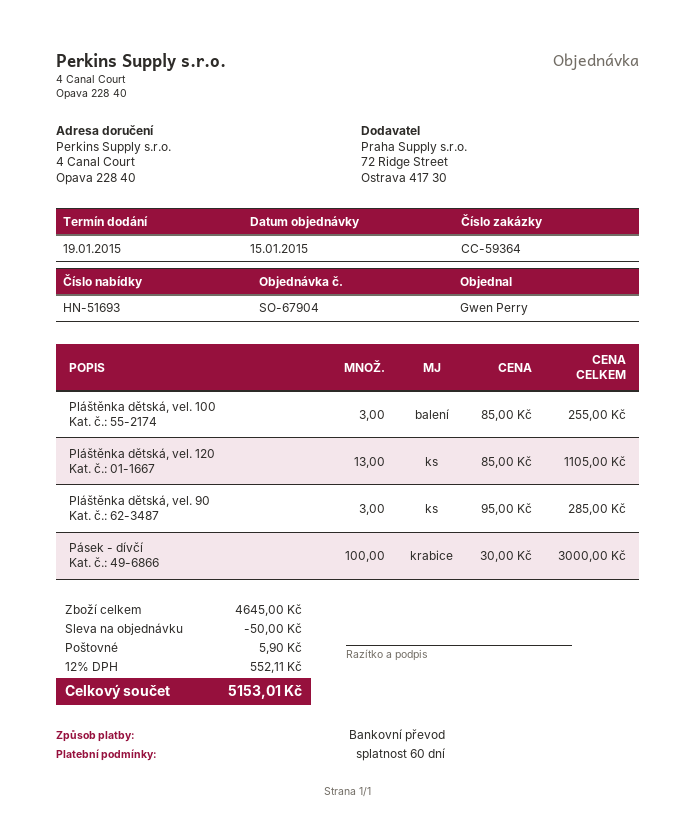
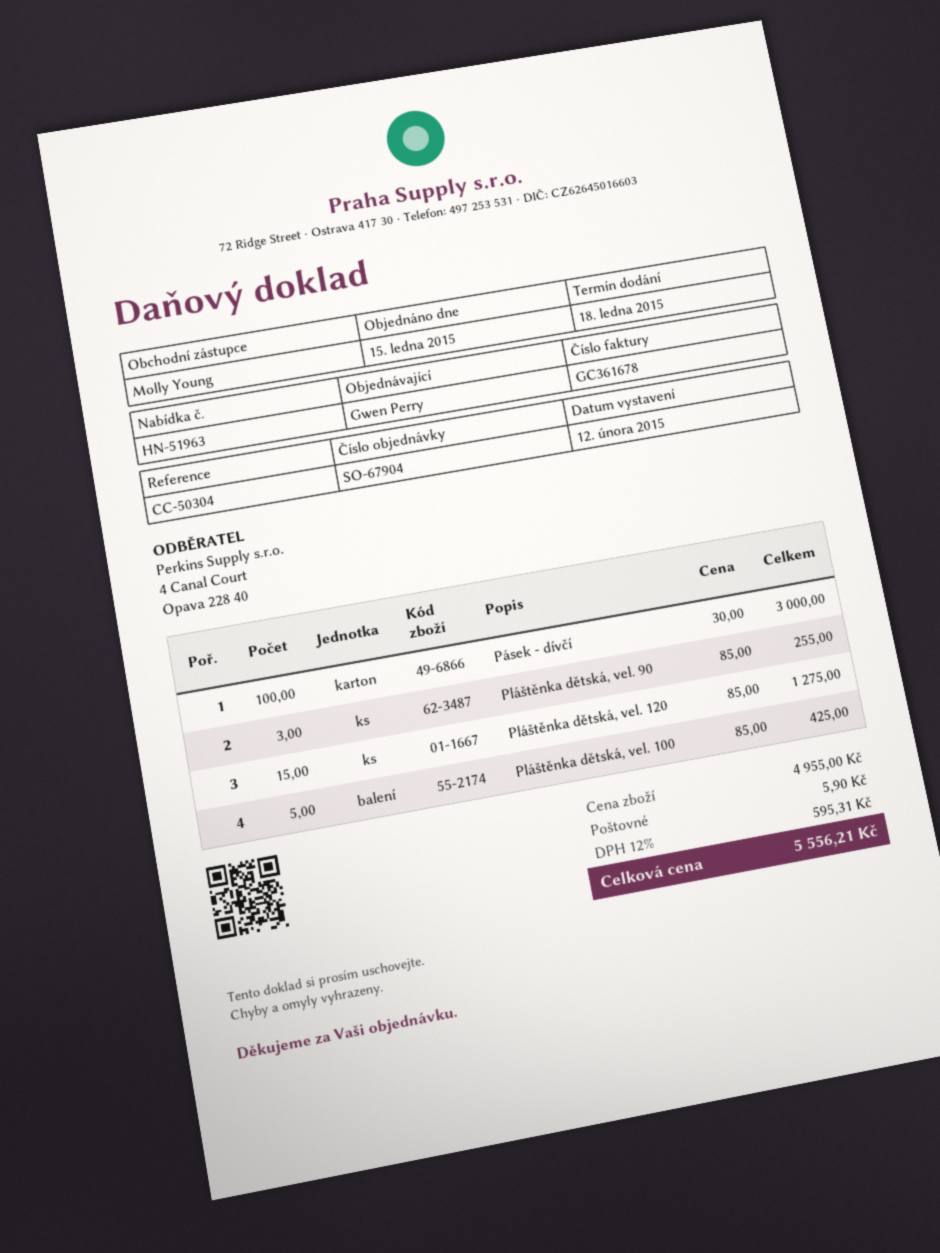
quote number: HN-51693 -> HN-51963
delivery date: 2015-01-19 -> 2015-01-18
reference: CC-59364 -> CC-50304
Pláštěnka dětská, vel. 100: 3 x 85.00 = 255.00 -> 5 x 85.00 = 425.00
Pláštěnka dětská, vel. 120: 13 x 85.00 = 1105.00 -> 15 x 85.00 = 1275.00
Pláštěnka dětská, vel. 90: 3 x 95.00 = 285.00 -> 3 x 85.00 = 255.00
subtotal: 4645.00 -> 4955.00
discount: 50.00 -> none
tax: 12% = 552.11 -> 12% = 595.31
total: 5153.01 -> 5556.21

